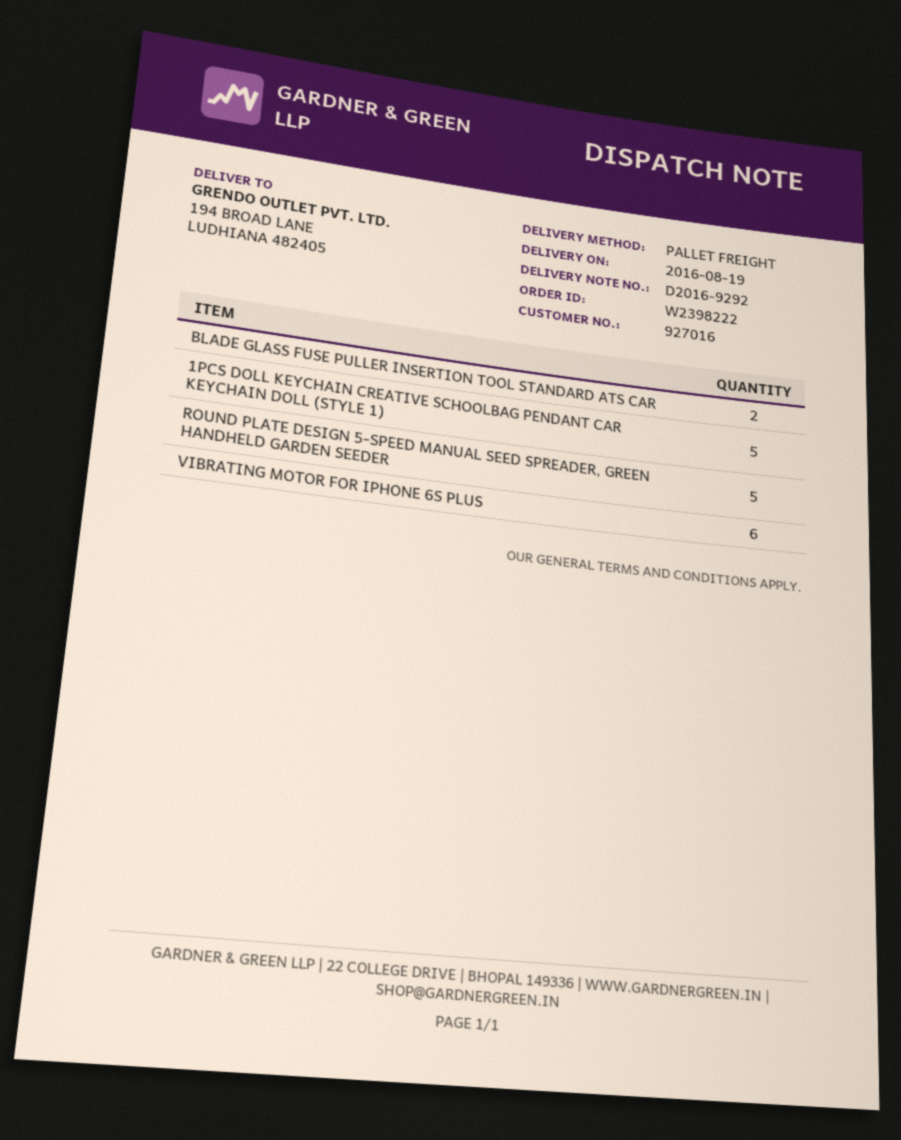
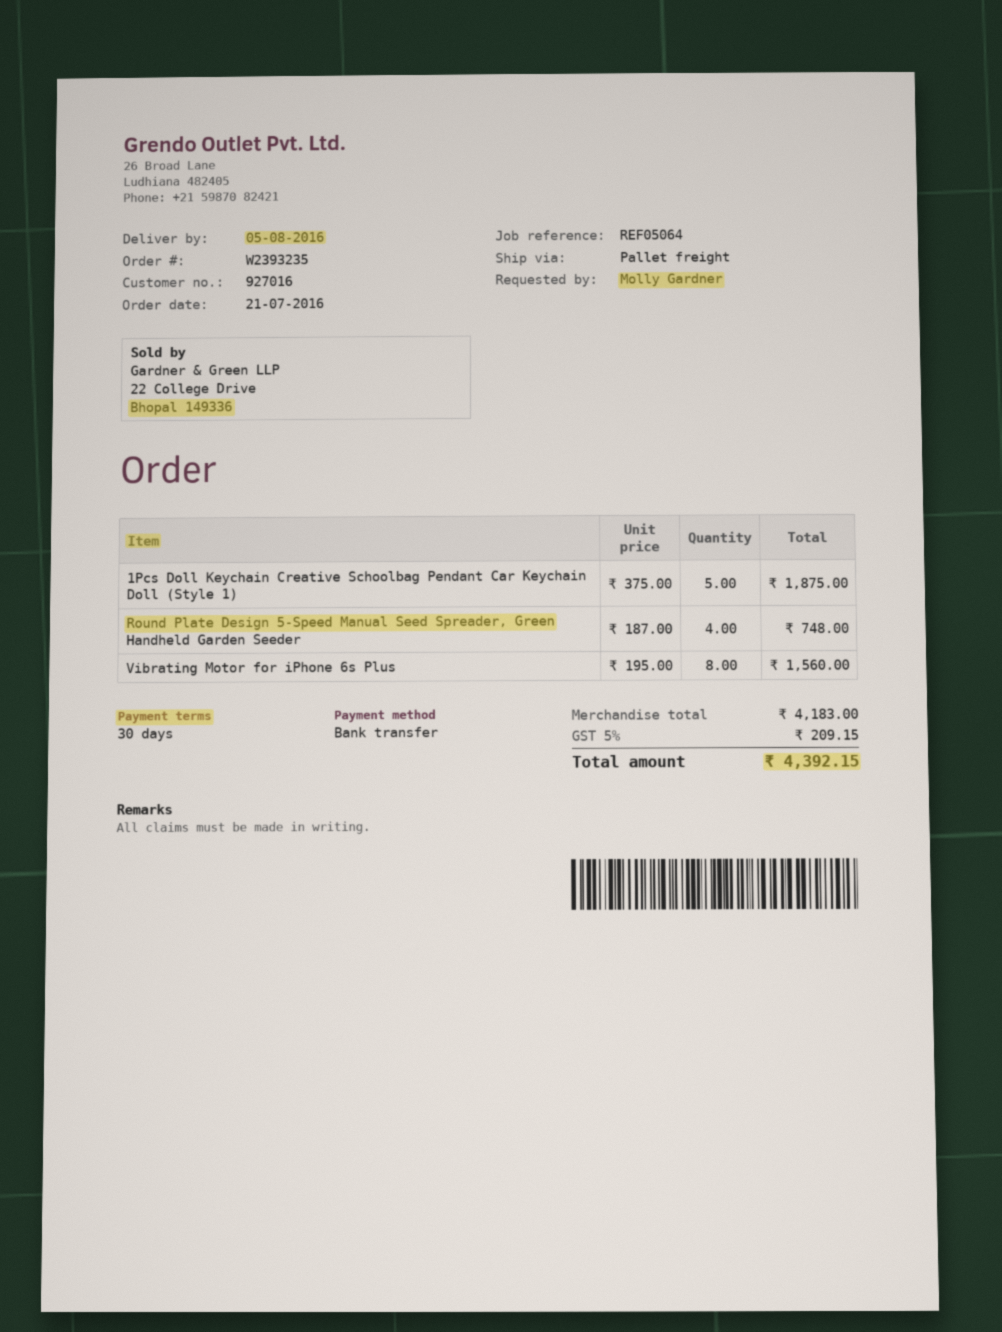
order number: W2398222 -> W2393235
delivery date: 2016-08-19 -> 2016-08-05
BLADE GLASS FUSE PULLER INSERTION TOOL STANDARD ATS CAR: 2 -> none
ROUND PLATE DESIGN 5-SPEED MANUAL SEED SPREADER, GREEN HANDHELD GARDEN SEEDER: 5 -> 4
VIBRATING MOTOR FOR IPHONE 6S PLUS: 6 -> 8

